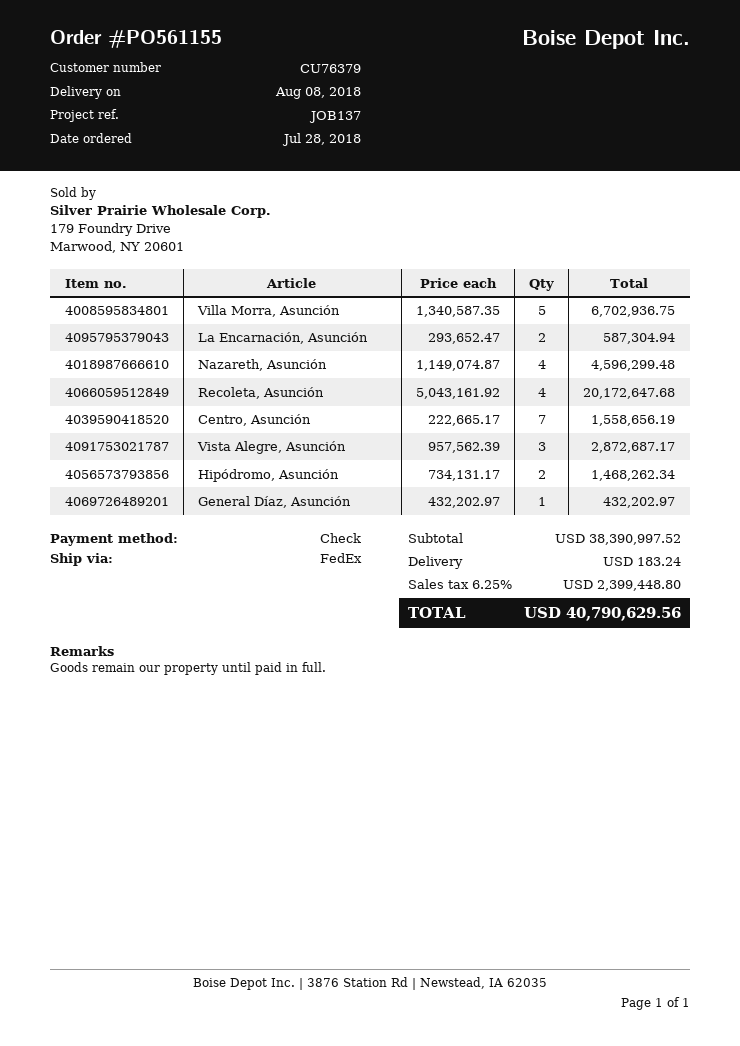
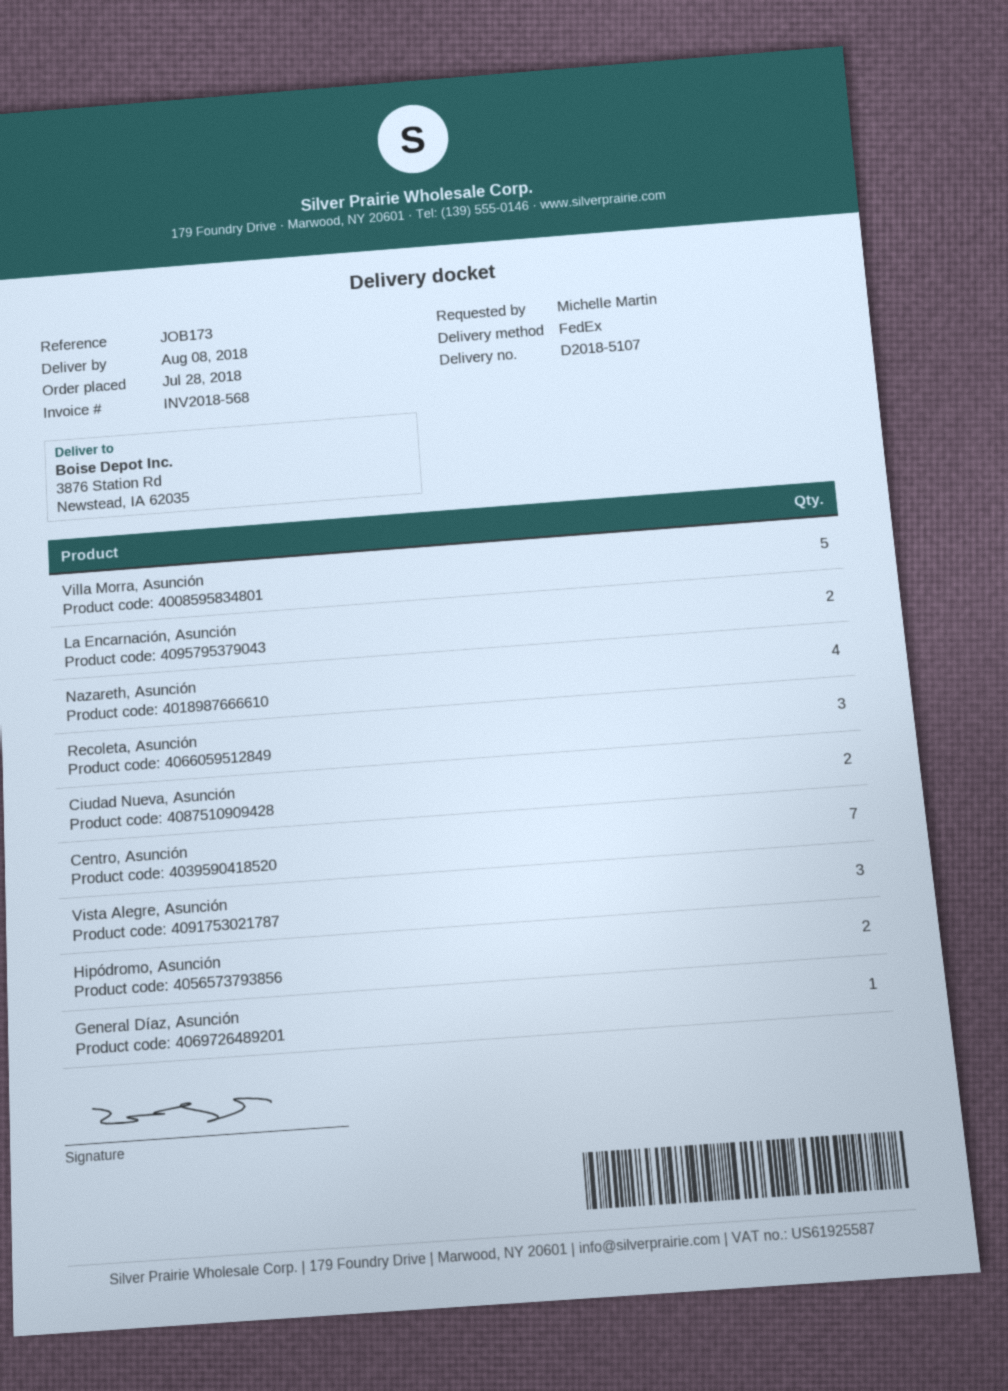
reference: JOB137 -> JOB173
Recoleta, Asunción: 4 -> 3
Ciudad Nueva, Asunción: none -> 2

